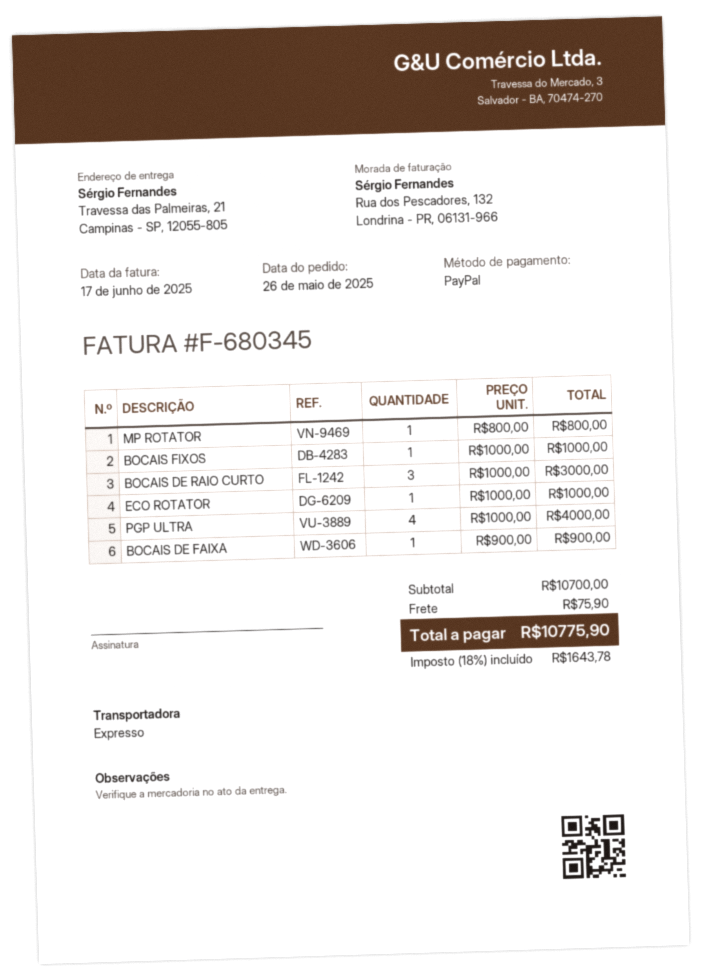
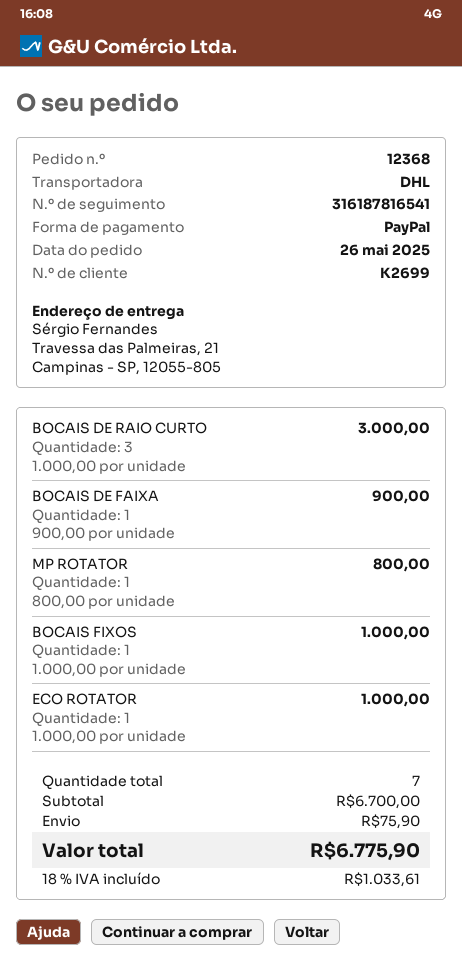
shipping method: express -> DHL
PGP ULTRA: 4 x 1000.00 = 4000.00 -> none
subtotal: 10700.00 -> 6700.00
tax: 18% = 1643.78 -> 18% = 1033.61
total: 10775.90 -> 6775.90

